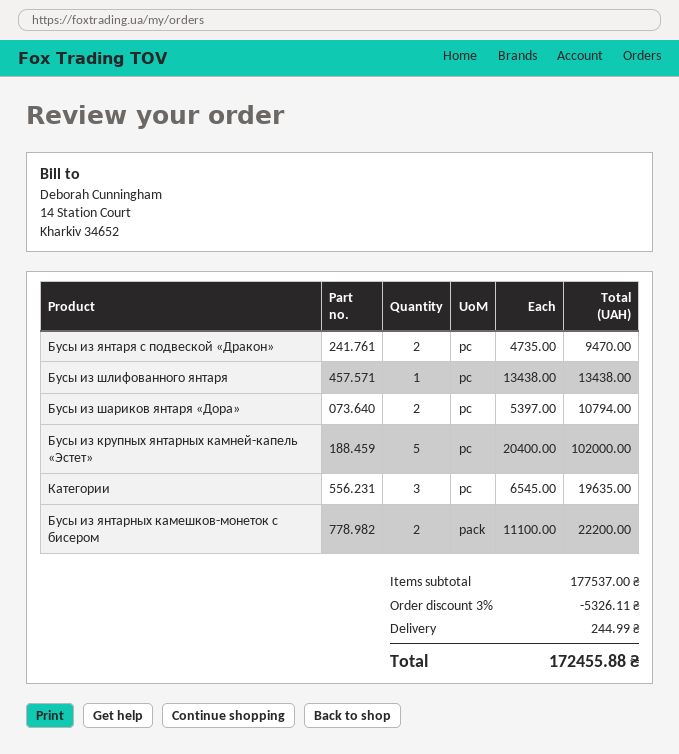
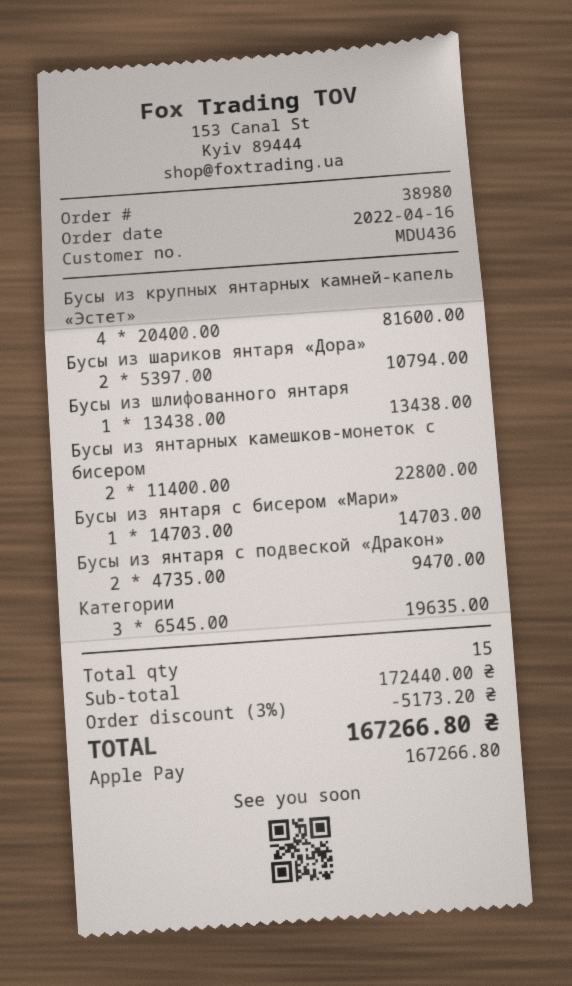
Бусы из крупных янтарных камней-капель «Эстет»: 5 x 20400.00 = 102000.00 -> 4 x 20400.00 = 81600.00
Бусы из янтарных камешков-монеток с бисером: 2 x 11100.00 = 22200.00 -> 2 x 11400.00 = 22800.00
Бусы из янтаря с бисером «Мари»: none -> 1 x 14703.00 = 14703.00
subtotal: 177537.00 -> 172440.00
discount: 3% = 5326.11 -> 3% = 5173.20
shipping: 244.99 -> none
total: 172455.88 -> 167266.80

